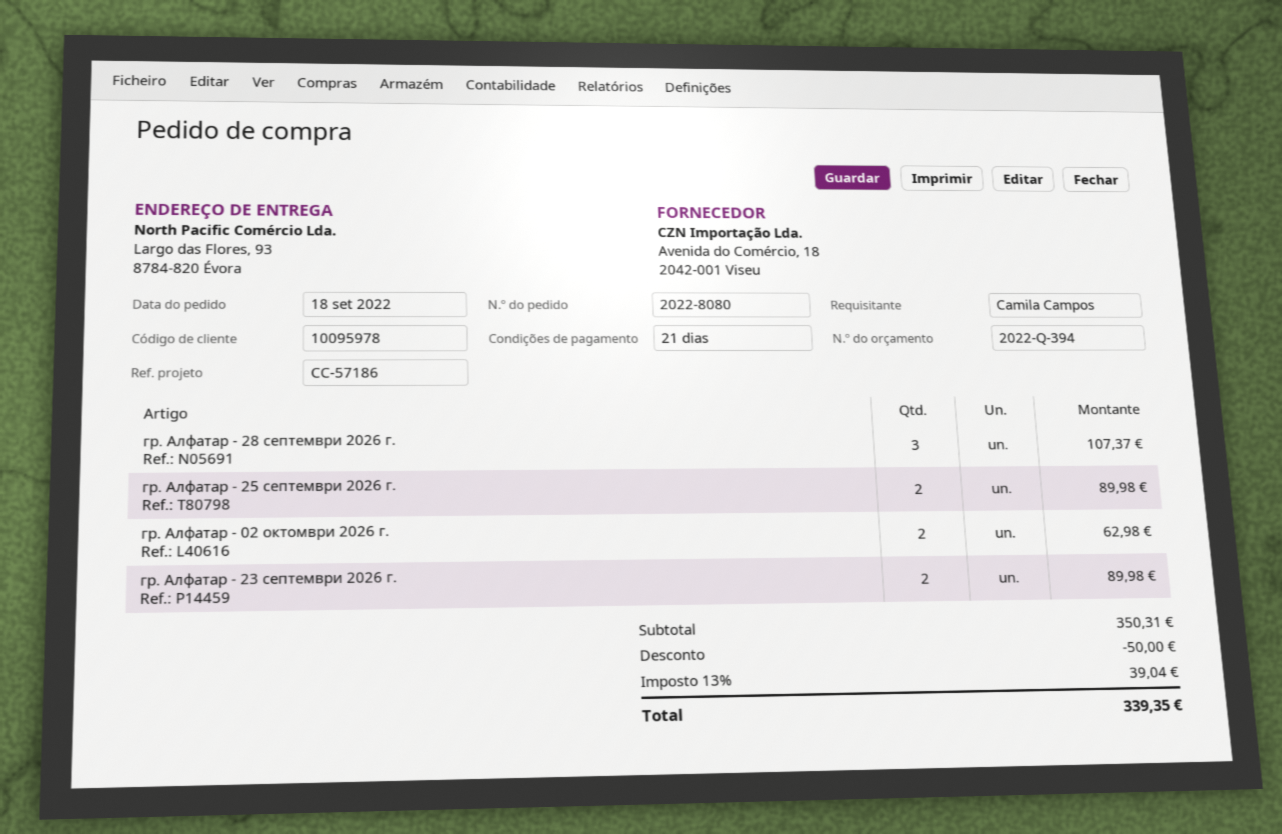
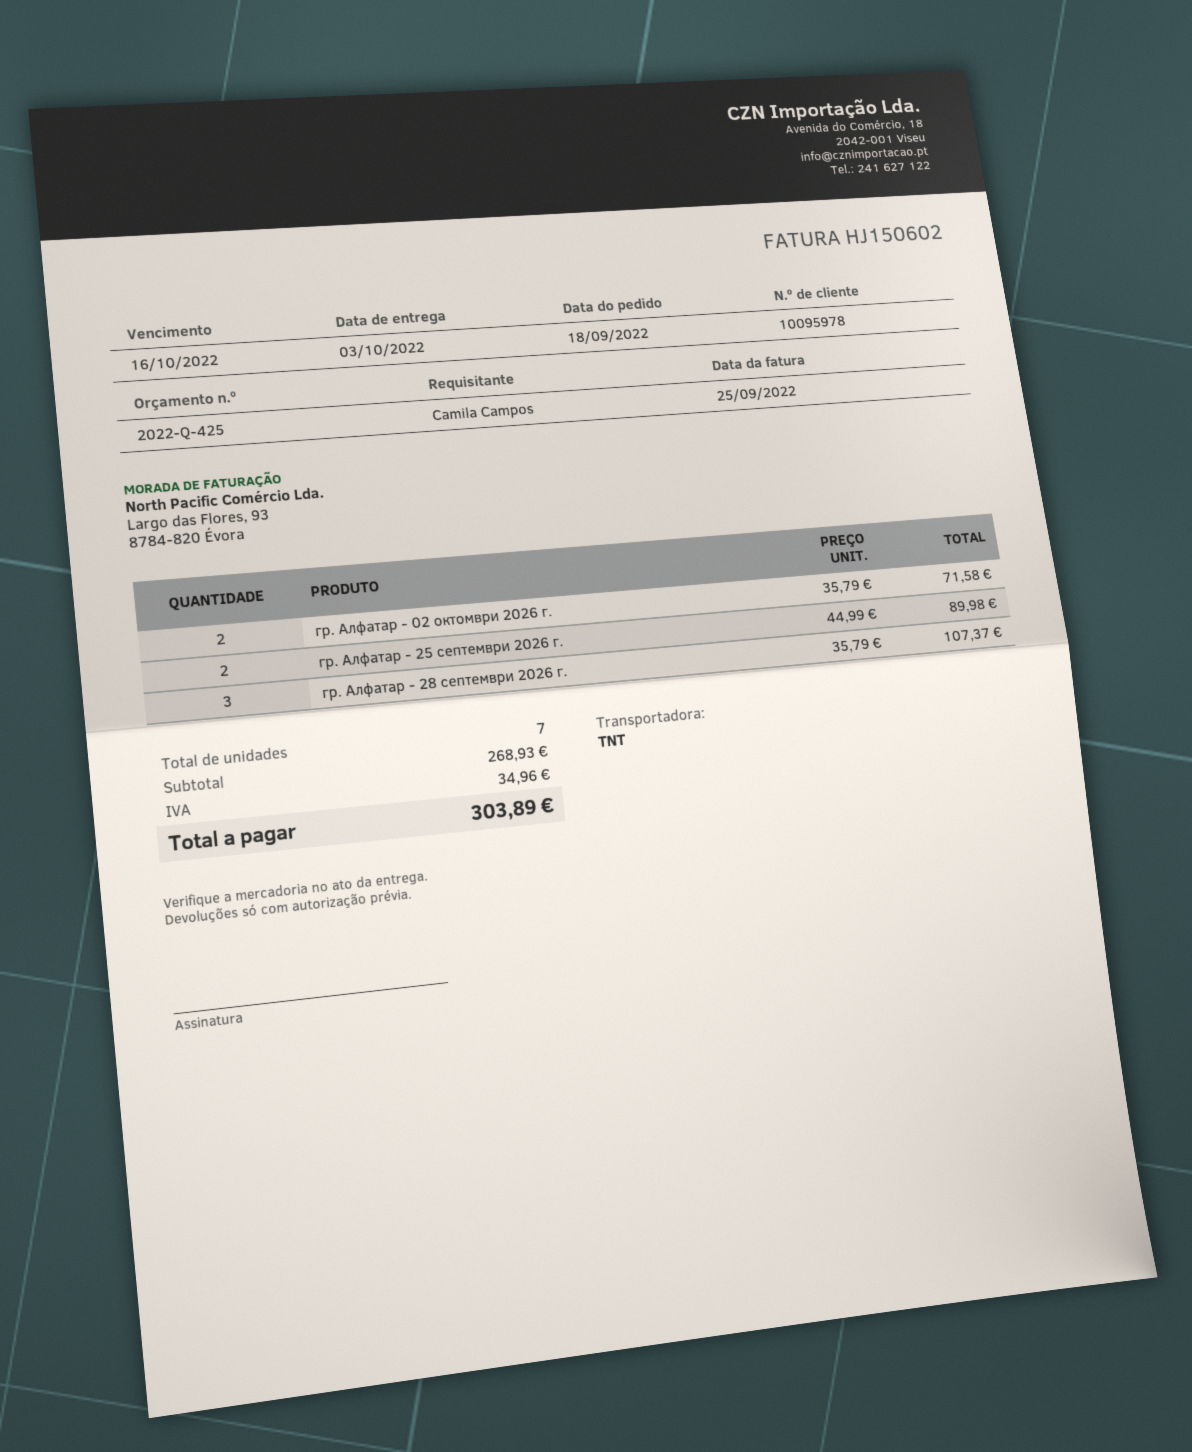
quote number: 2022-Q-394 -> 2022-Q-425
гр. Алфатар - 02 октомври 2026 г.: 2 for 62.98 -> 2 for 71.58
гр. Алфатар - 23 септември 2026 г.: 2 for 89.98 -> none
subtotal: 350.31 -> 268.93
discount: 50.00 -> none
tax: 39.04 -> 34.96
total: 339.35 -> 303.89

